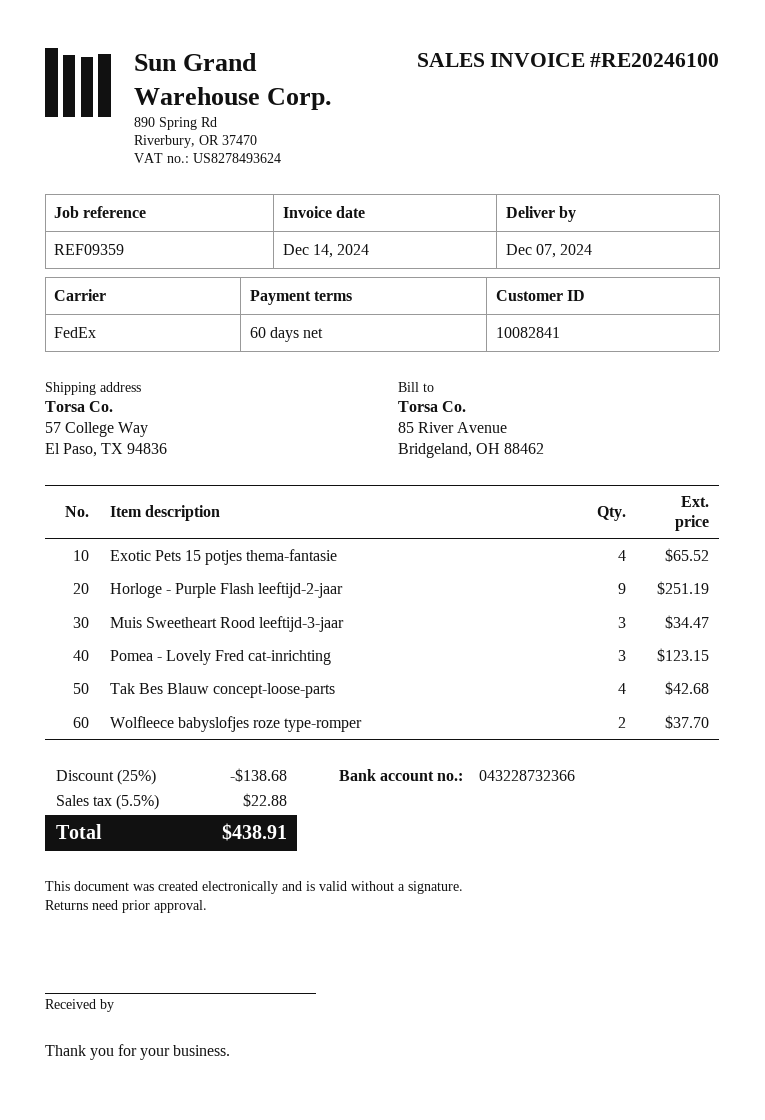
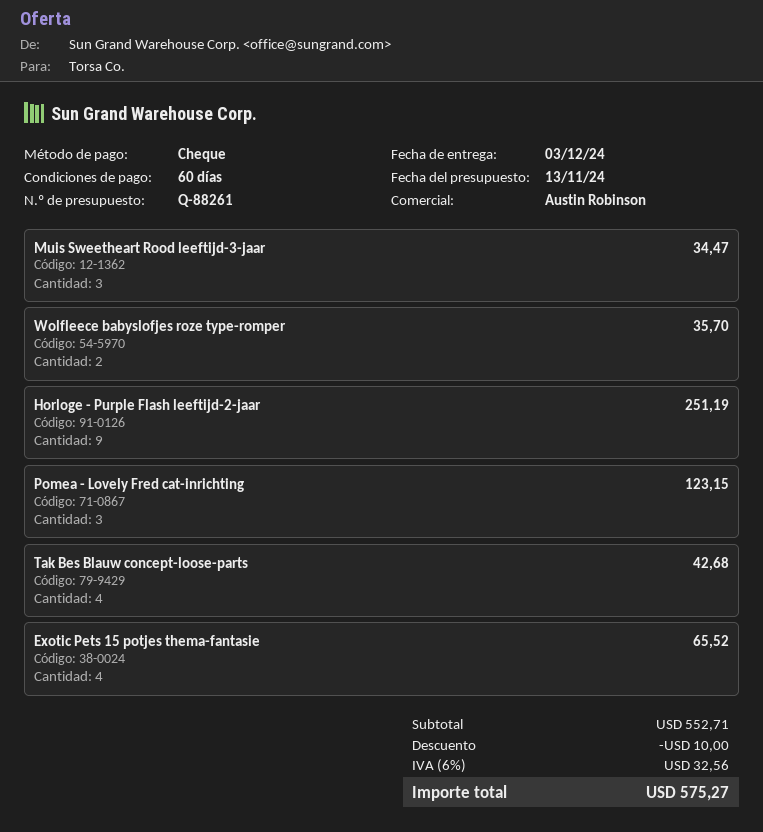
delivery date: 2024-12-07 -> 2024-12-03
Wolfleece babyslofjes roze type-romper: 2 for 37.70 -> 2 for 35.70
discount: 138.68 -> 10.00
tax: 5.5% = 22.88 -> 6% = 32.56
total: 438.91 -> 575.27

